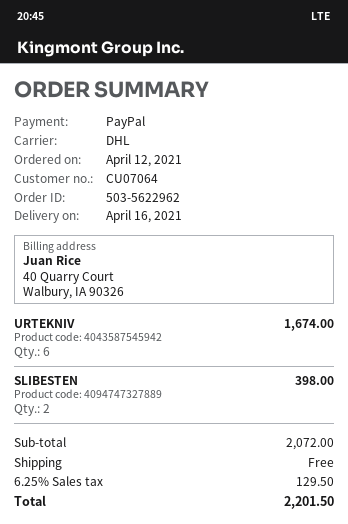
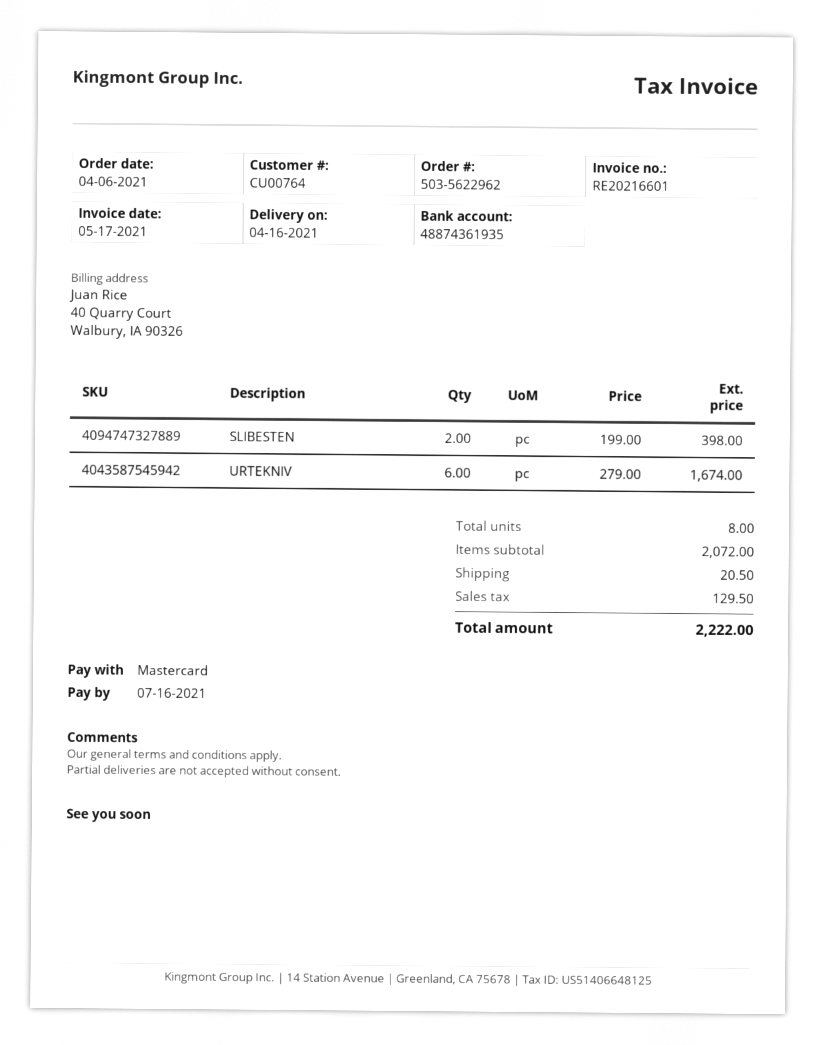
order date: 2021-04-12 -> 2021-04-06
customer number: CU07064 -> CU00764
payment method: PayPal -> Mastercard
shipping: 0.00 -> 20.50
total: 2201.50 -> 2222.00

